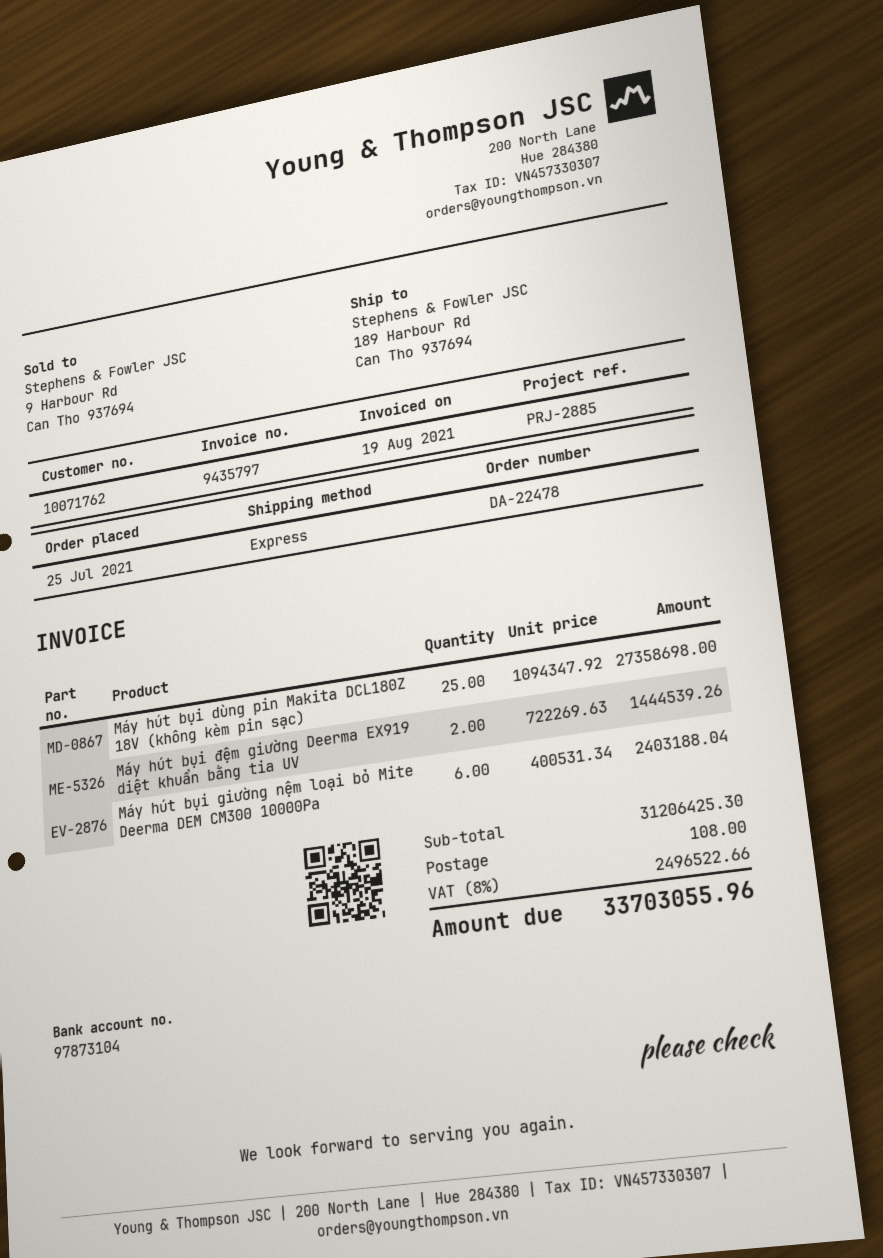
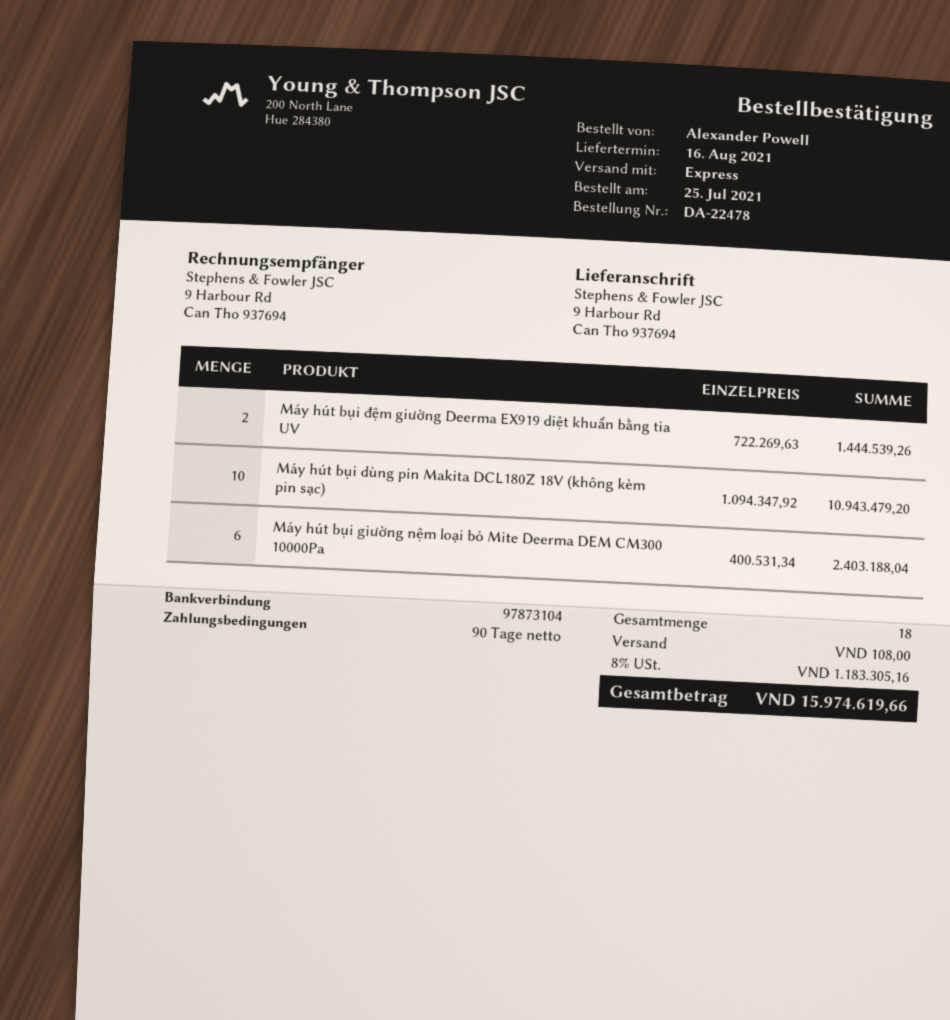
ship to: 189 Harbour Rd, Can Tho 937694 -> 9 Harbour Rd, Can Tho 937694
Máy hút bụi dùng pin Makita DCL180Z 18V (không kèm pin sạc): 25 x 1094347.92 = 27358698.00 -> 10 x 1094347.92 = 10943479.20
tax: 8% = 2496522.66 -> 8% = 1183305.16
total: 33703055.96 -> 15974619.66

